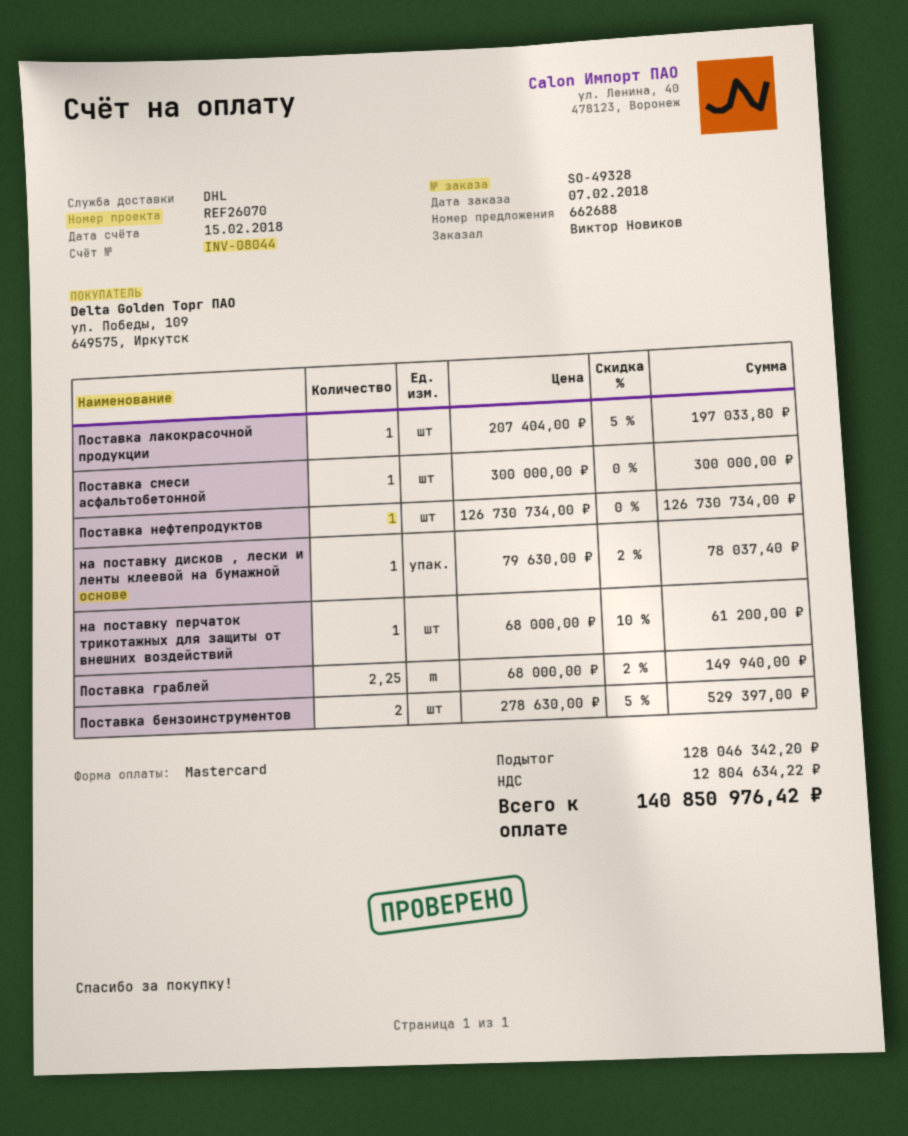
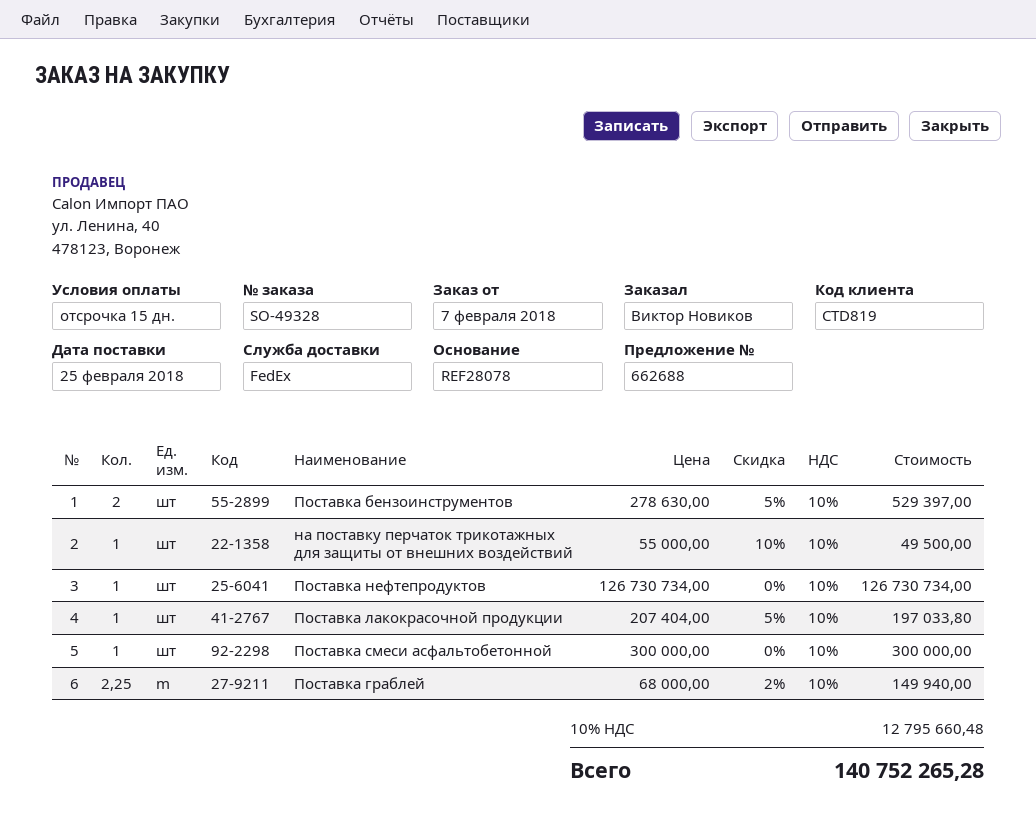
reference: REF26070 -> REF28078
shipping method: DHL -> FedEx
на поставку дисков , лески и ленты клеевой на бумажной основе: 1 x 79630.00 - 2% = 78037.40 -> none
на поставку перчаток трикотажных для защиты от внешних воздействий: 1 x 68000.00 - 10% = 61200.00 -> 1 x 55000.00 - 10% = 49500.00
tax: 12804634.22 -> 12795660.48
total: 140850976.42 -> 140752265.28

